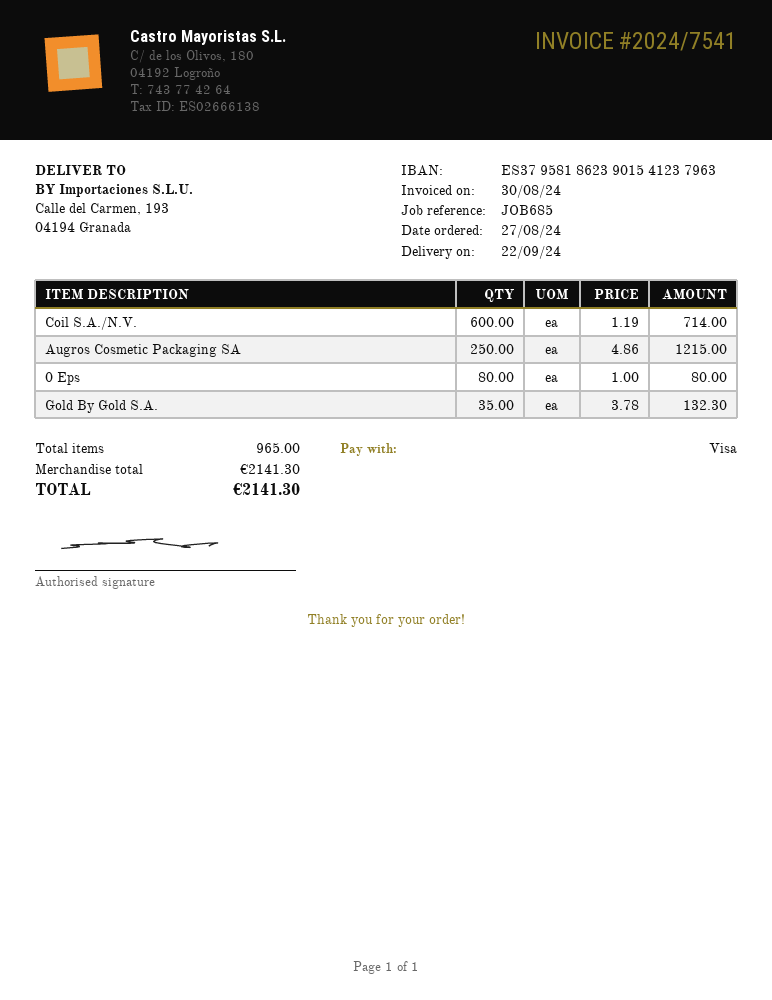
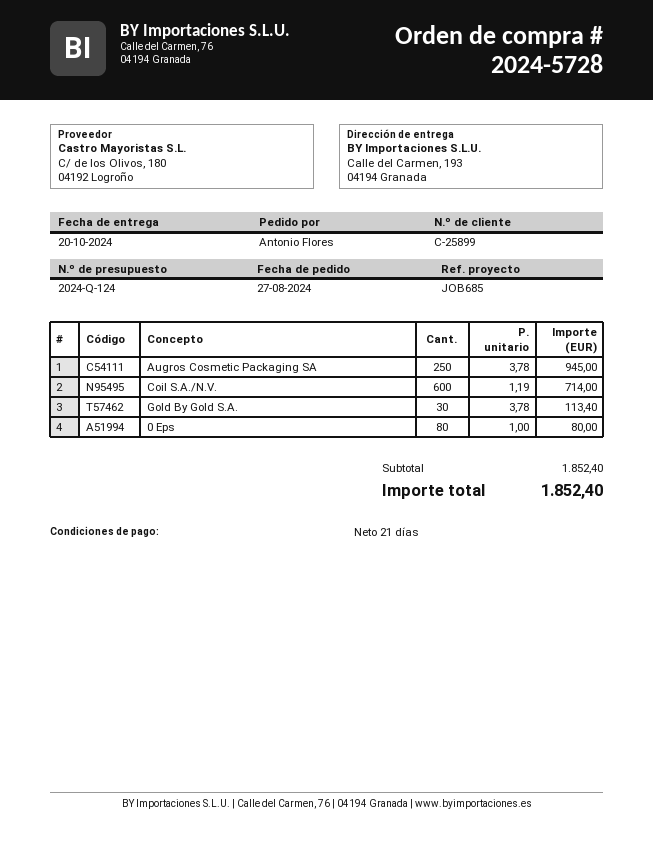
delivery date: 2024-09-22 -> 2024-10-20
Augros Cosmetic Packaging SA: 250 x 4.86 = 1215.00 -> 250 x 3.78 = 945.00
Gold By Gold S.A.: 35 x 3.78 = 132.30 -> 30 x 3.78 = 113.40
subtotal: 2141.30 -> 1852.40
total: 2141.30 -> 1852.40

